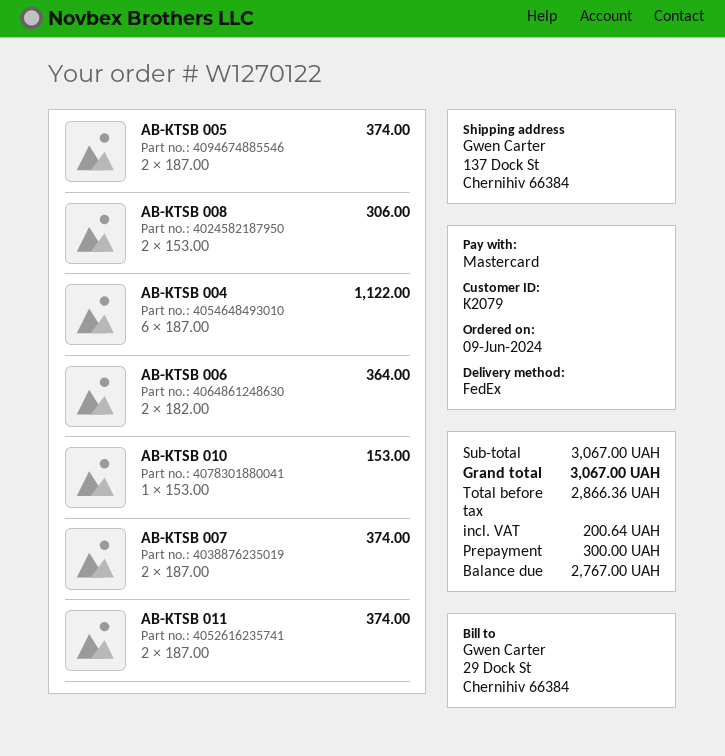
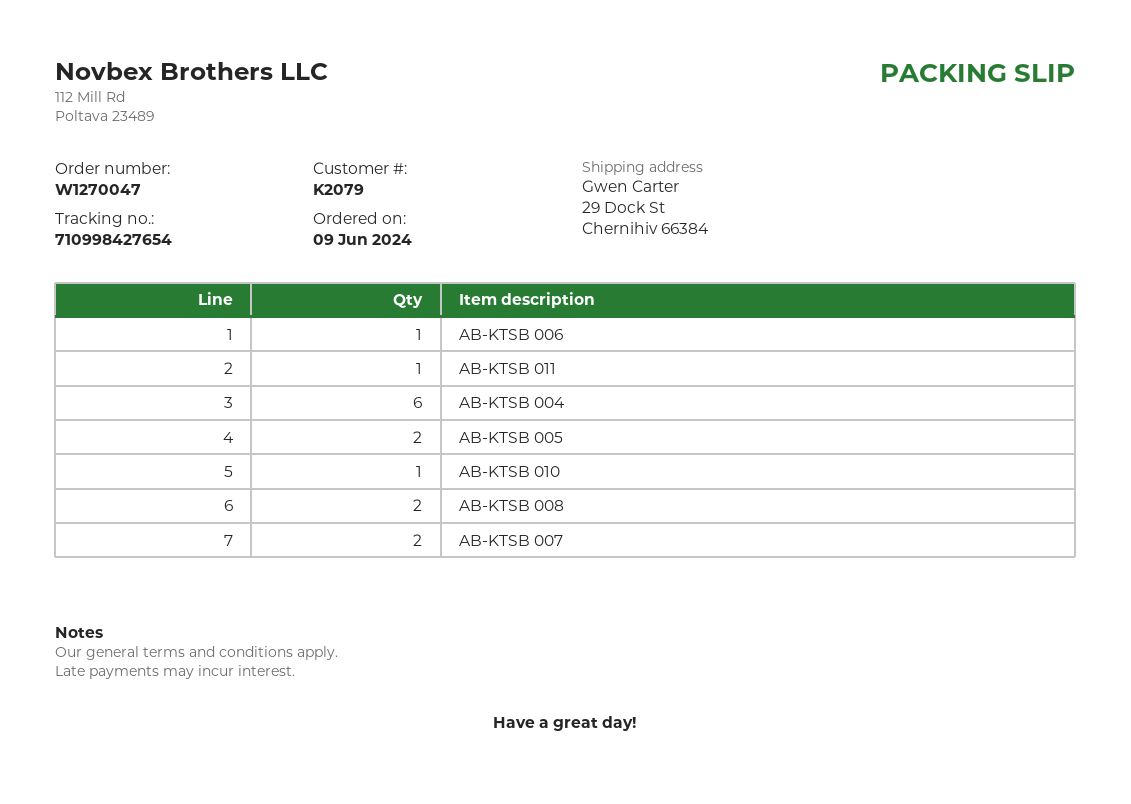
order number: W1270122 -> W1270047
ship to: 137 Dock St, Chernihiv 66384 -> 29 Dock St, Chernihiv 66384
AB-KTSB 006: 2 -> 1
AB-KTSB 011: 2 -> 1

